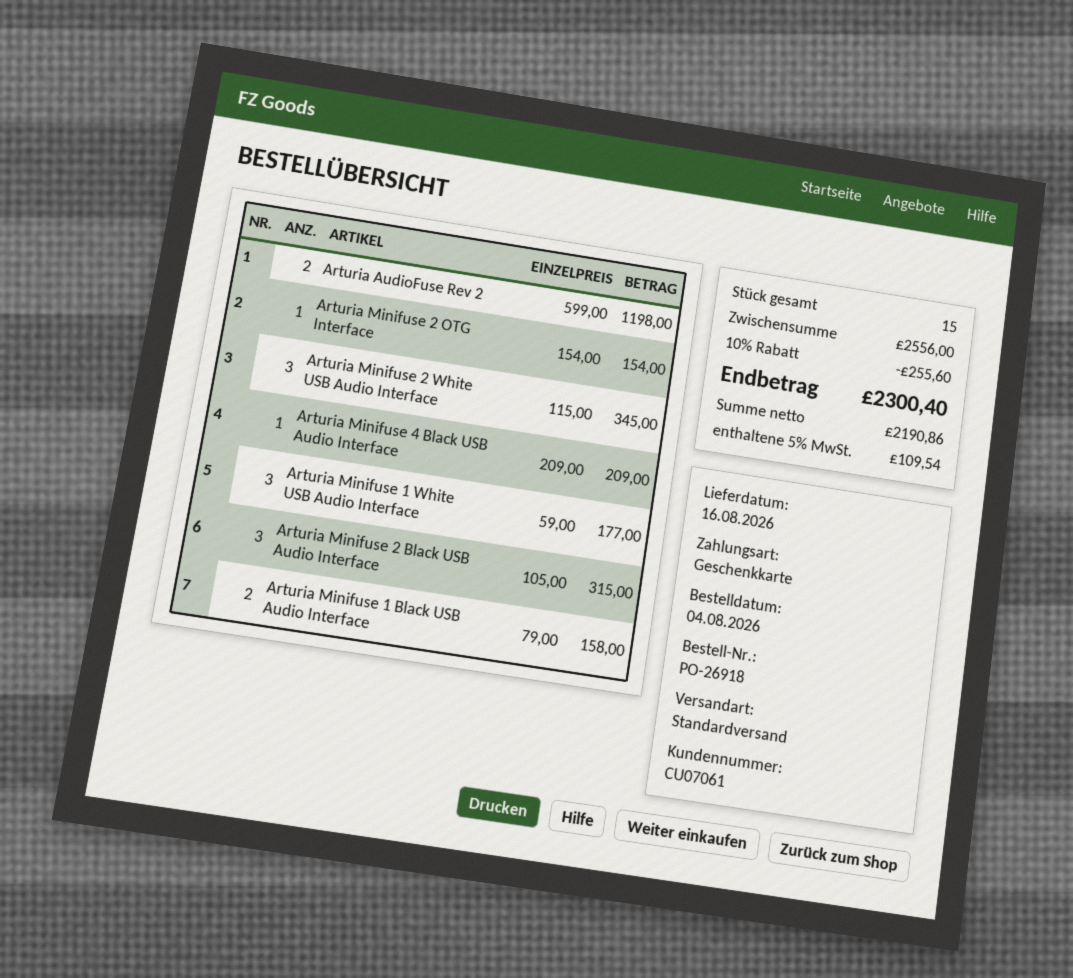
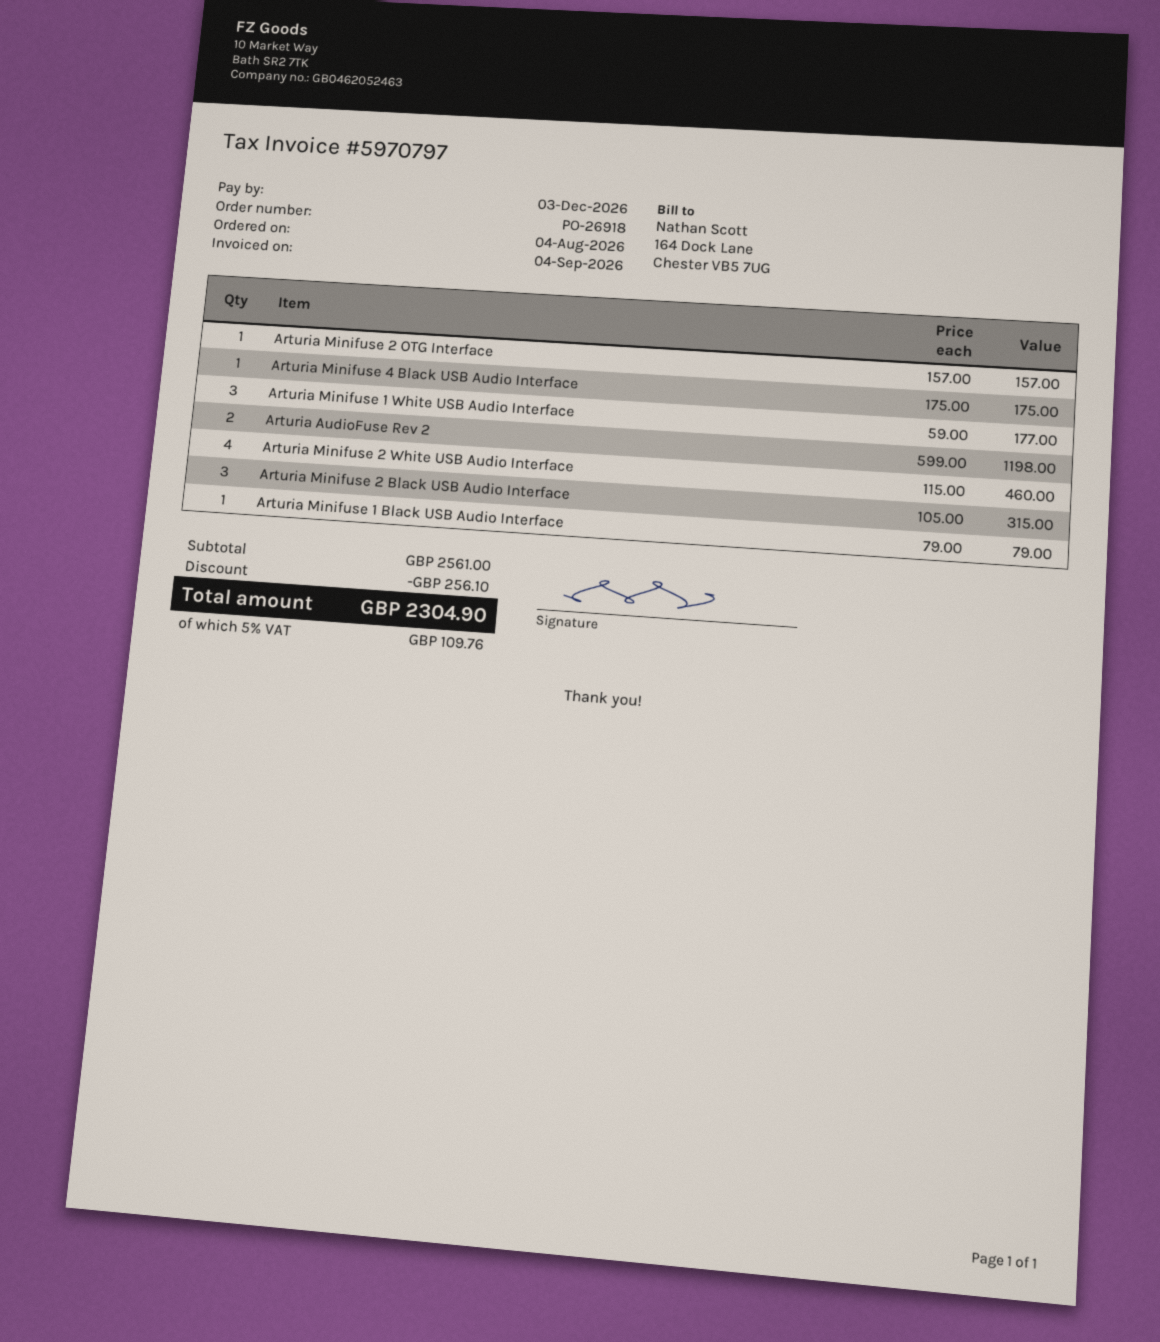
Arturia Minifuse 2 OTG Interface: 1 x 154.00 = 154.00 -> 1 x 157.00 = 157.00
Arturia Minifuse 2 White USB Audio Interface: 3 x 115.00 = 345.00 -> 4 x 115.00 = 460.00
Arturia Minifuse 4 Black USB Audio Interface: 1 x 209.00 = 209.00 -> 1 x 175.00 = 175.00
Arturia Minifuse 1 Black USB Audio Interface: 2 x 79.00 = 158.00 -> 1 x 79.00 = 79.00
subtotal: 2556.00 -> 2561.00
discount: 255.60 -> 256.10
tax: 5% = 109.54 -> 5% = 109.76
total: 2300.40 -> 2304.90

